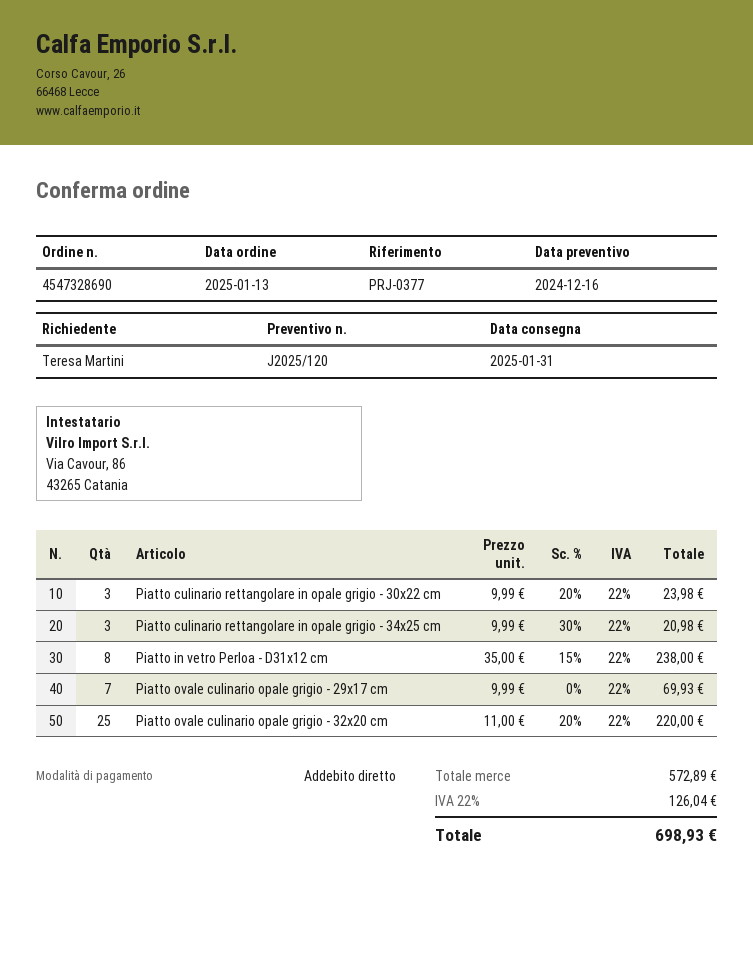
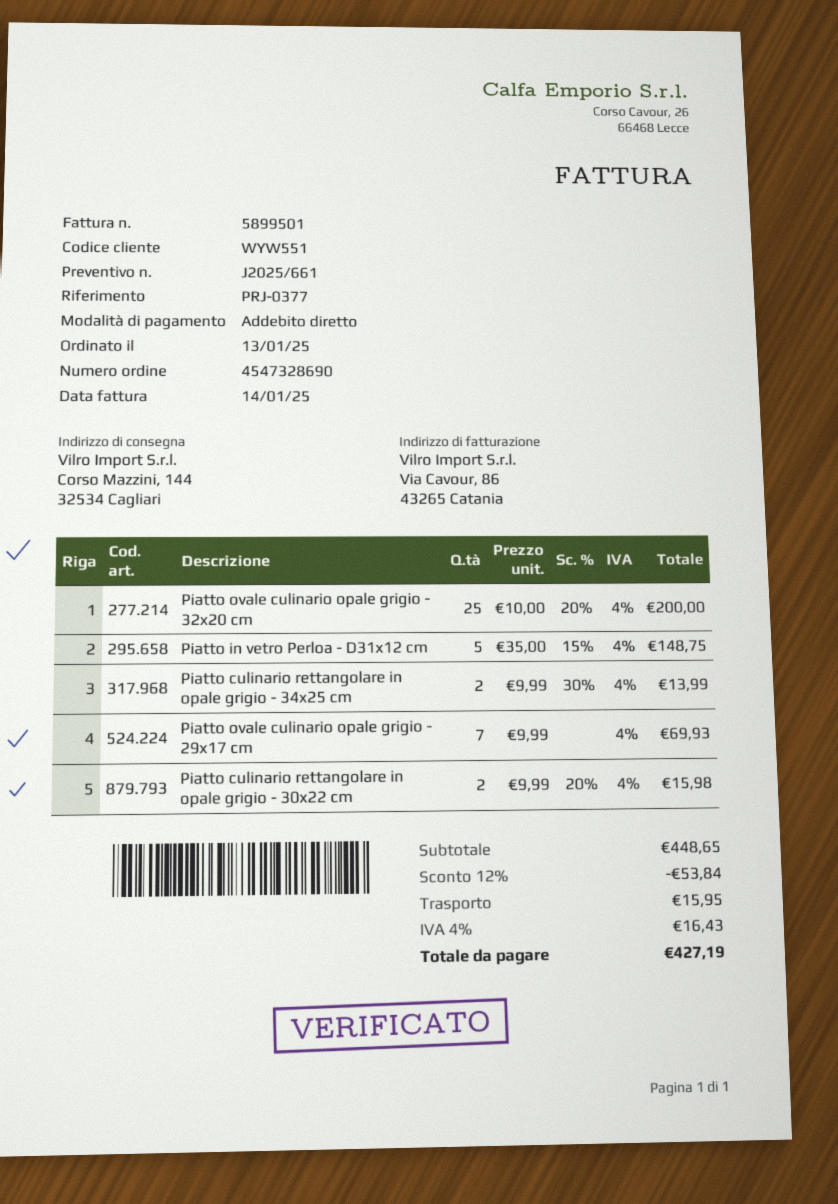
quote number: J2025/120 -> J2025/661
Piatto culinario rettangolare in opale grigio - 30x22 cm: 3 x 9.99 - 20% = 23.98 -> 2 x 9.99 - 20% = 15.98
Piatto culinario rettangolare in opale grigio - 34x25 cm: 3 x 9.99 - 30% = 20.98 -> 2 x 9.99 - 30% = 13.99
Piatto in vetro Perloa - D31x12 cm: 8 x 35.00 - 15% = 238.00 -> 5 x 35.00 - 15% = 148.75
Piatto ovale culinario opale grigio - 32x20 cm: 25 x 11.00 - 20% = 220.00 -> 25 x 10.00 - 20% = 200.00
subtotal: 572.89 -> 448.65
discount: none -> 12% = 53.84
shipping: none -> 15.95
tax: 22% = 126.04 -> 4% = 16.43
total: 698.93 -> 427.19

